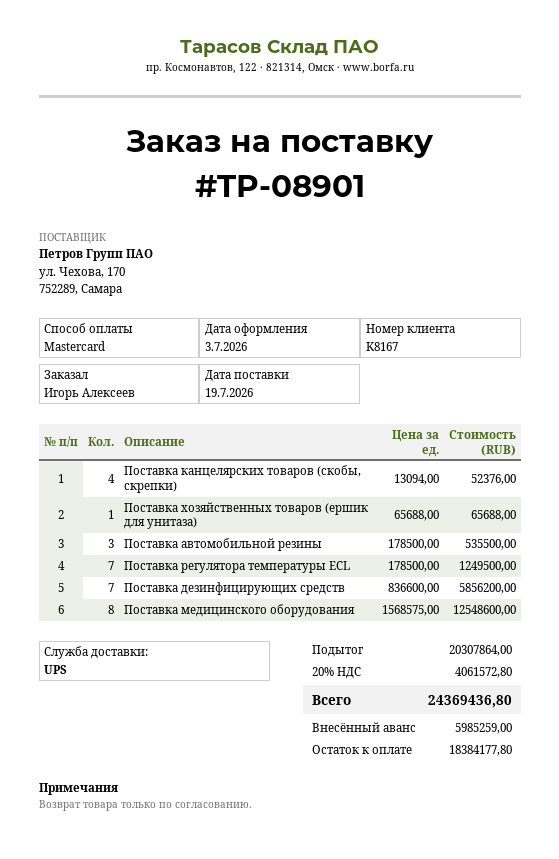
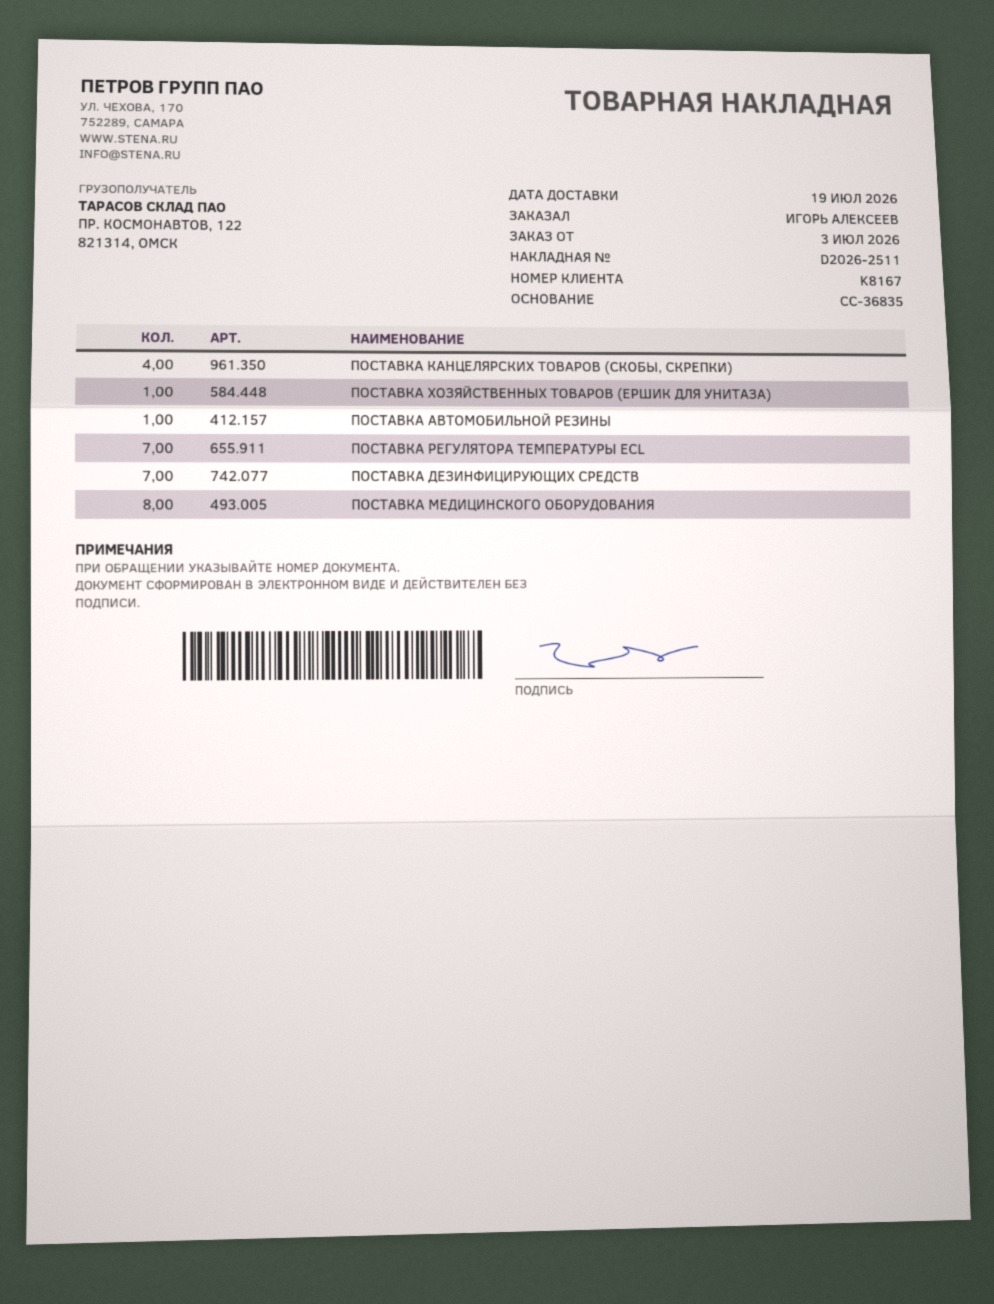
Поставка автомобильной резины: 3 -> 1

